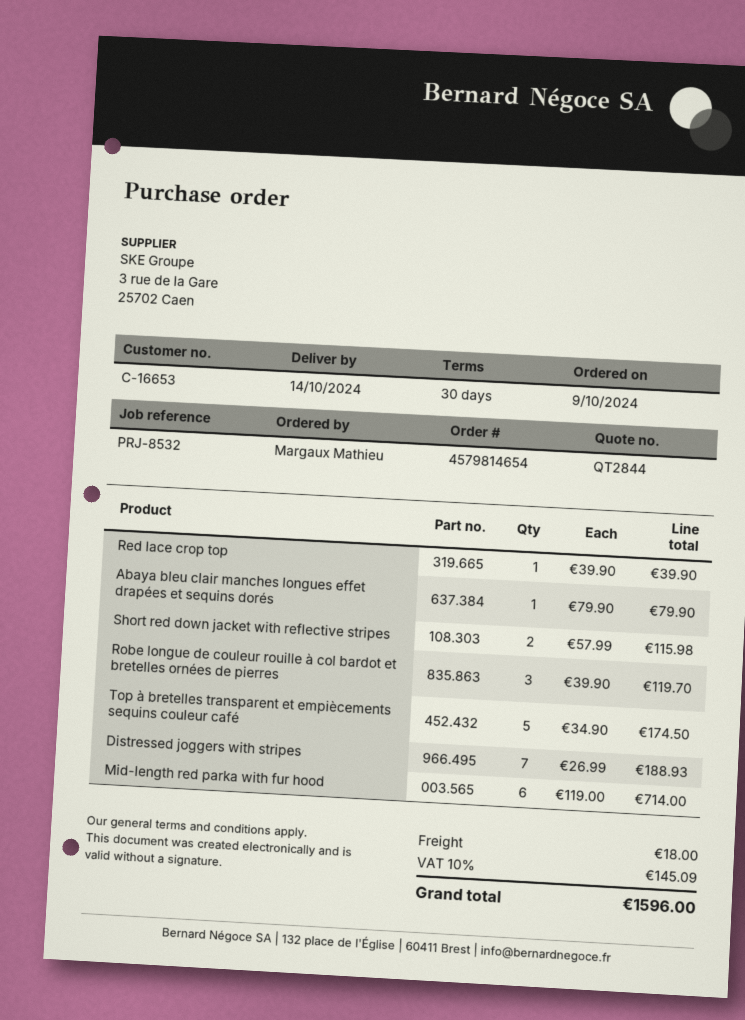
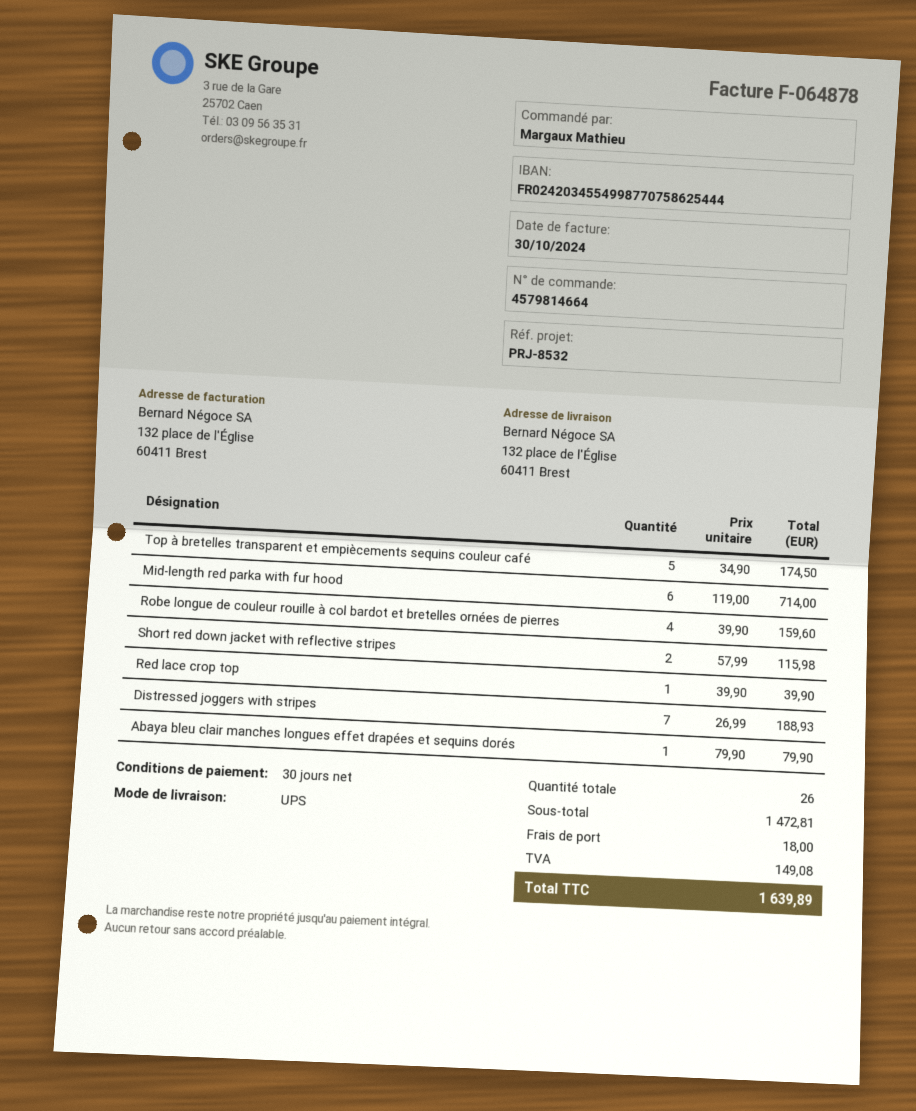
order number: 4579814654 -> 4579814664
Robe longue de couleur rouille à col bardot et bretelles ornées de pierres: 3 x 39.90 = 119.70 -> 4 x 39.90 = 159.60
tax: 145.09 -> 149.08
total: 1596.00 -> 1639.89

